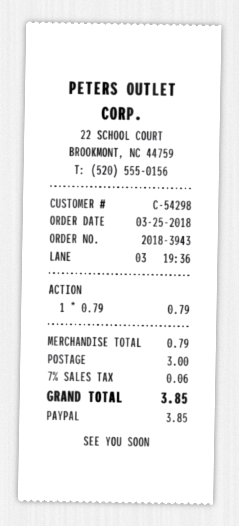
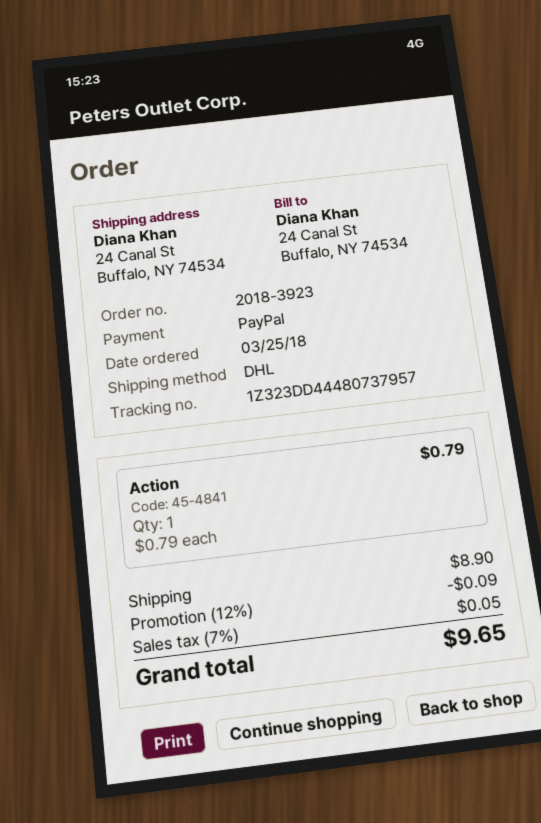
order number: 2018-3943 -> 2018-3923
discount: none -> 12% = 0.09
shipping: 3.00 -> 8.90
tax: 7% = 0.06 -> 7% = 0.05
total: 3.85 -> 9.65

